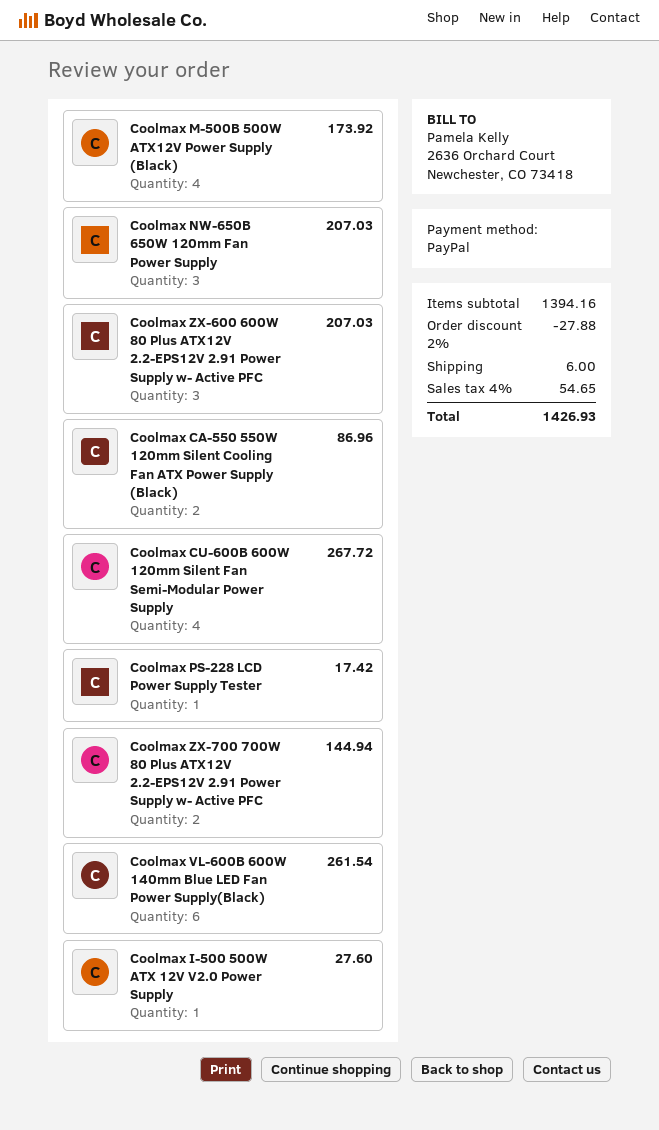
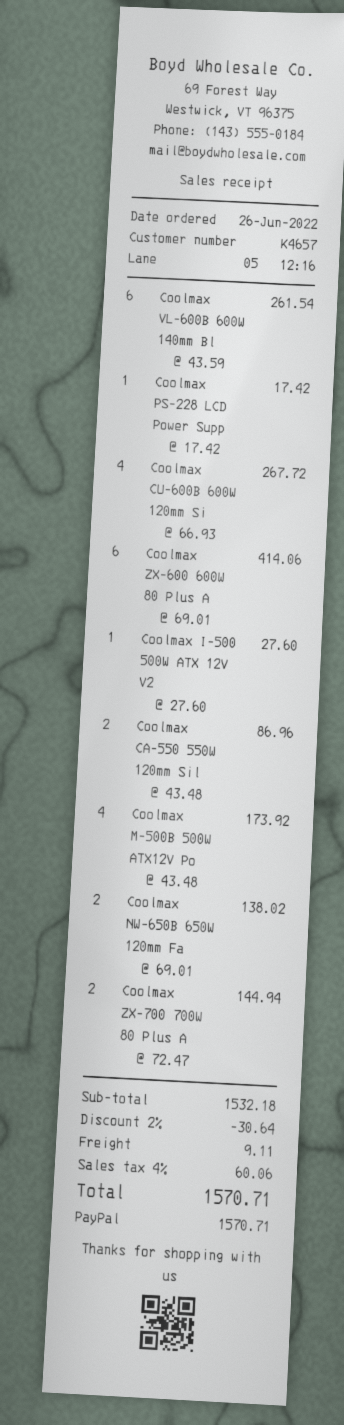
Coolmax NW-650B 650W 120mm Fan Power Supply: 3 for 207.03 -> 2 for 138.02
Coolmax ZX-600 600W 80 Plus ATX12V 2.2-EPS12V 2.91 Power Supply w- Active PFC: 3 for 207.03 -> 6 for 414.06
subtotal: 1394.16 -> 1532.18
discount: 2% = 27.88 -> 2% = 30.64
shipping: 6.00 -> 9.11
tax: 4% = 54.65 -> 4% = 60.06
total: 1426.93 -> 1570.71

